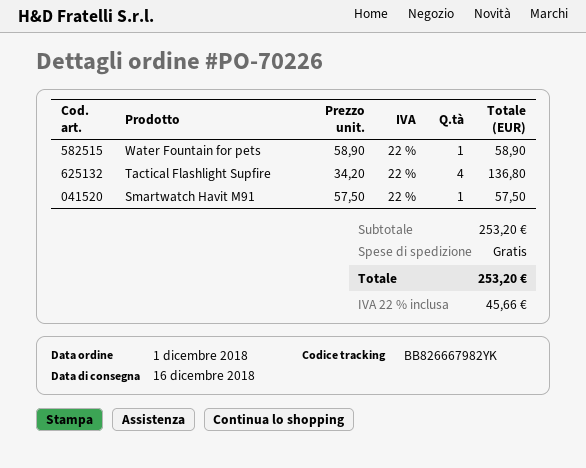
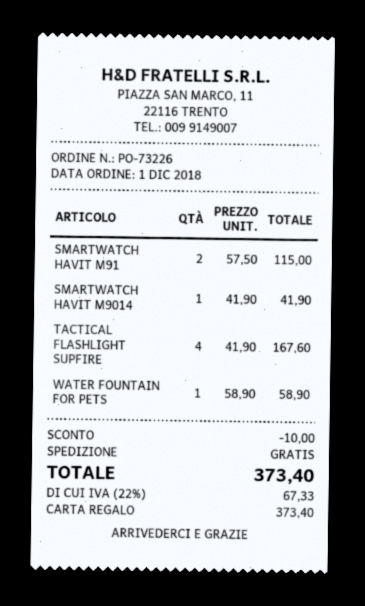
order number: PO-70226 -> PO-73226
Tactical Flashlight Supfire: 4 x 34.20 = 136.80 -> 4 x 41.90 = 167.60
Smartwatch Havit M91: 1 x 57.50 = 57.50 -> 2 x 57.50 = 115.00
SMARTWATCH HAVIT M9014: none -> 1 x 41.90 = 41.90
discount: none -> 10.00
tax: 22% = 45.66 -> 22% = 67.33
total: 253.20 -> 373.40

